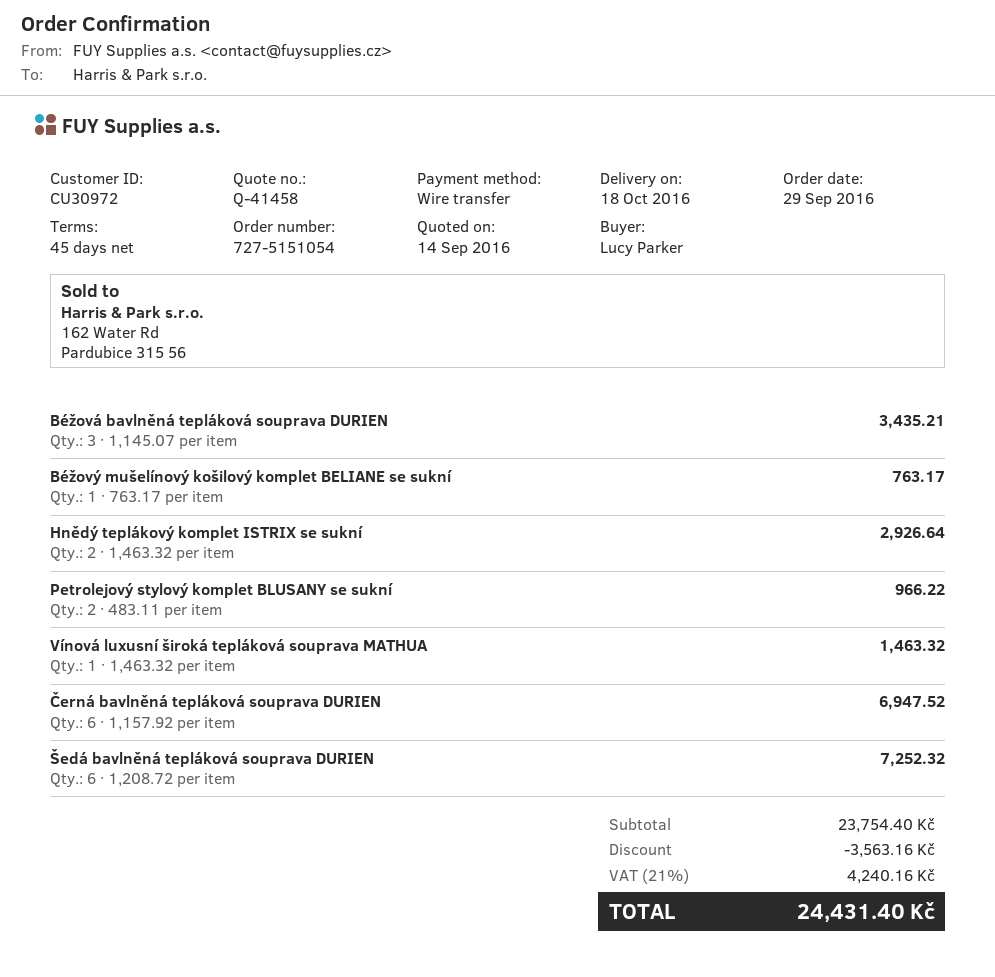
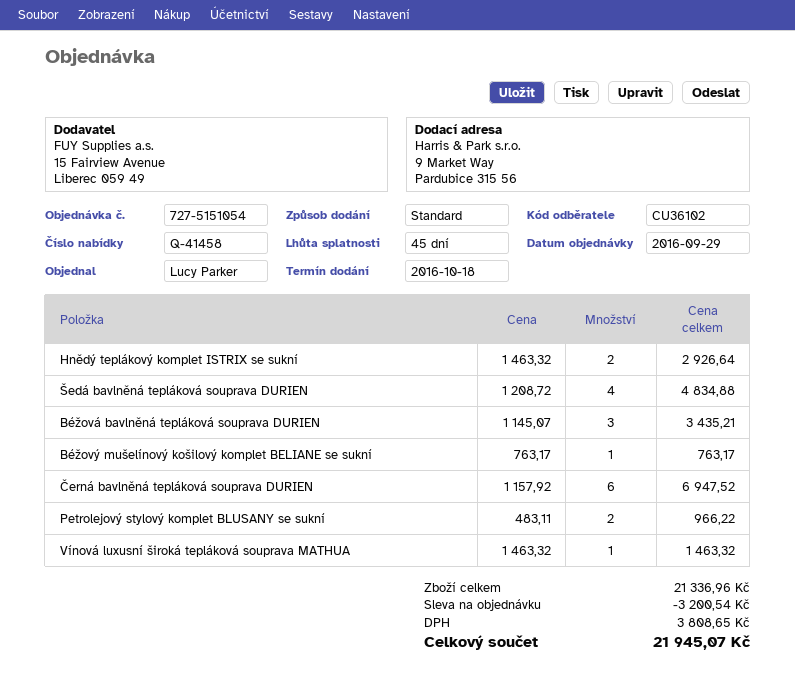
customer number: CU30972 -> CU36102
Šedá bavlněná tepláková souprava DURIEN: 6 x 1208.72 = 7252.32 -> 4 x 1208.72 = 4834.88
subtotal: 23754.40 -> 21336.96
discount: 3563.16 -> 3200.54
tax: 4240.16 -> 3808.65
total: 24431.40 -> 21945.07

